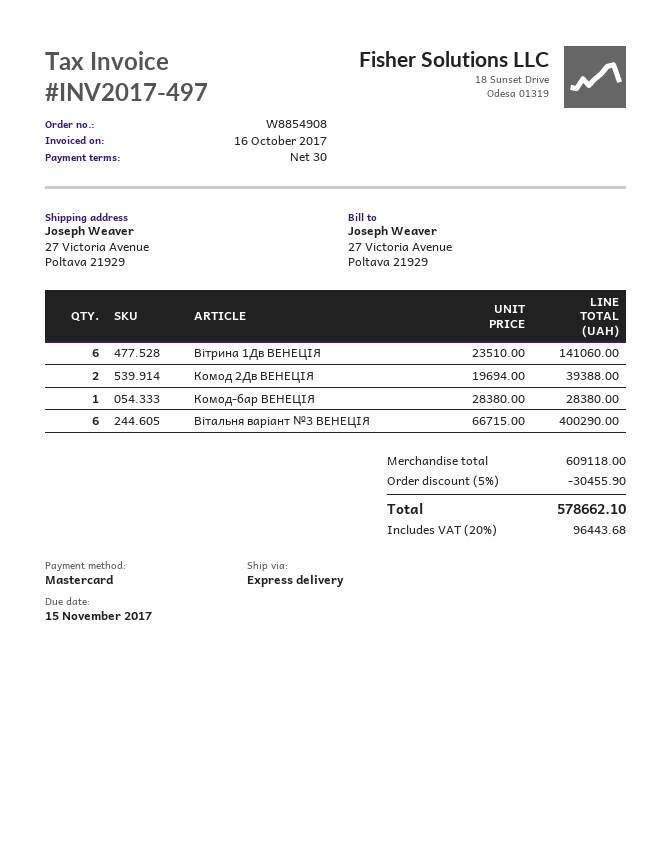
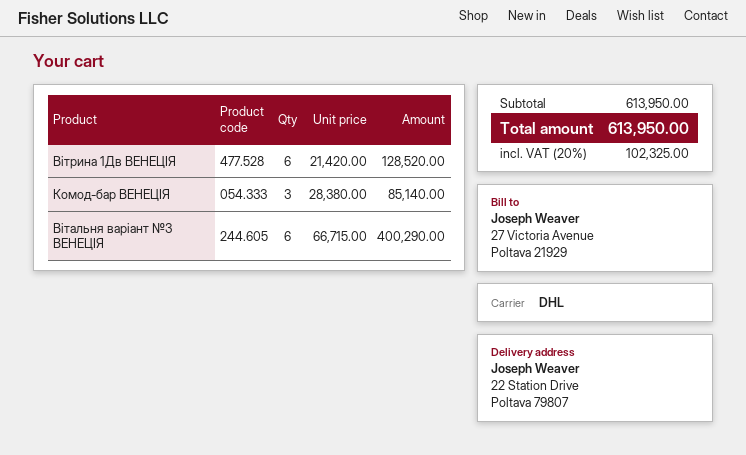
shipping method: express -> DHL
ship to: 27 Victoria Avenue, Poltava 21929 -> 22 Station Drive, Poltava 79807
Вітрина 1Дв ВЕНЕЦІЯ: 6 x 23510.00 = 141060.00 -> 6 x 21420.00 = 128520.00
Комод 2Дв ВЕНЕЦІЯ: 2 x 19694.00 = 39388.00 -> none
Комод-бар ВЕНЕЦІЯ: 1 x 28380.00 = 28380.00 -> 3 x 28380.00 = 85140.00
subtotal: 609118.00 -> 613950.00
discount: 5% = 30455.90 -> none
tax: 20% = 96443.68 -> 20% = 102325.00
total: 578662.10 -> 613950.00

